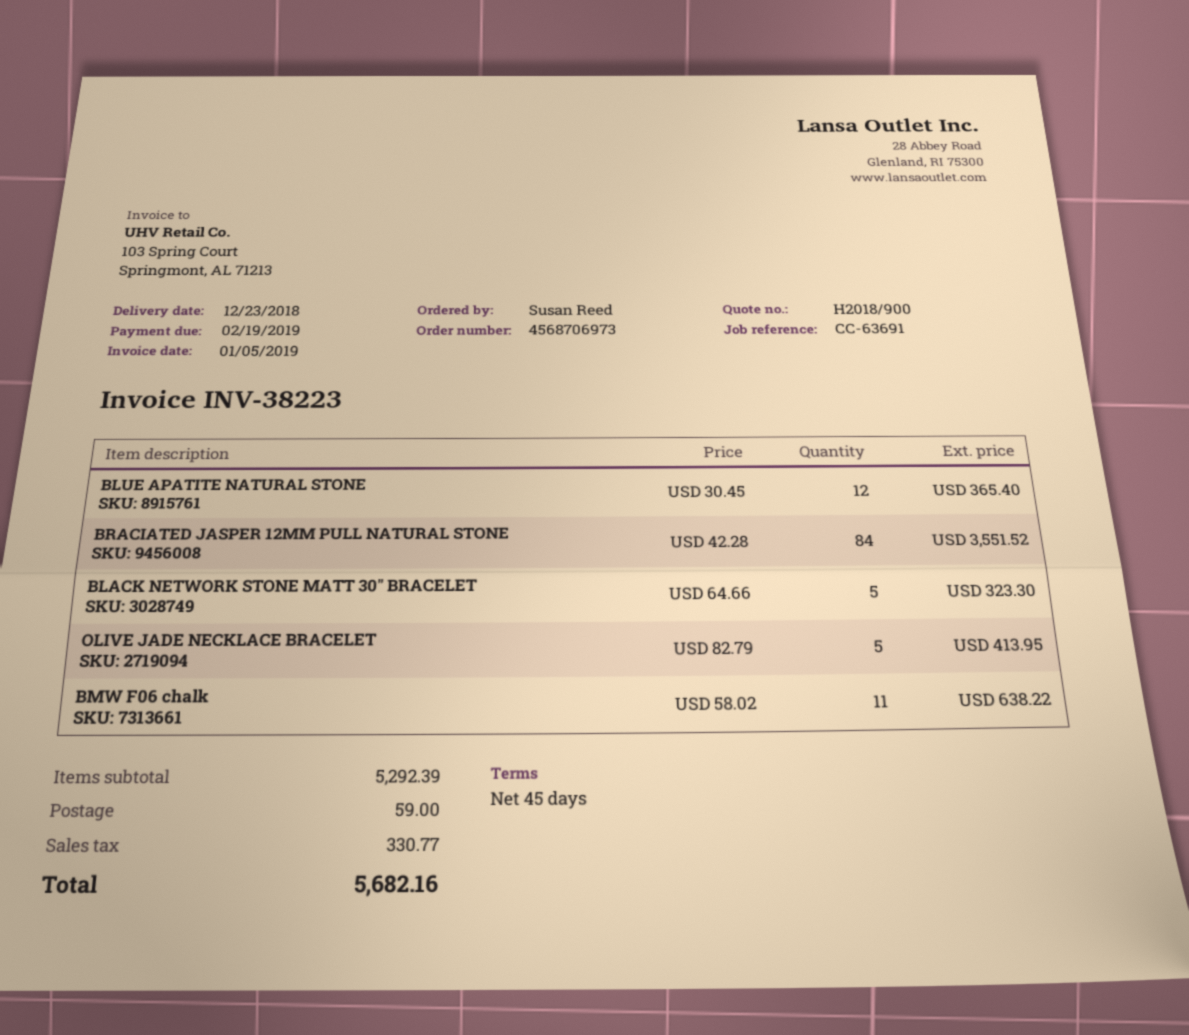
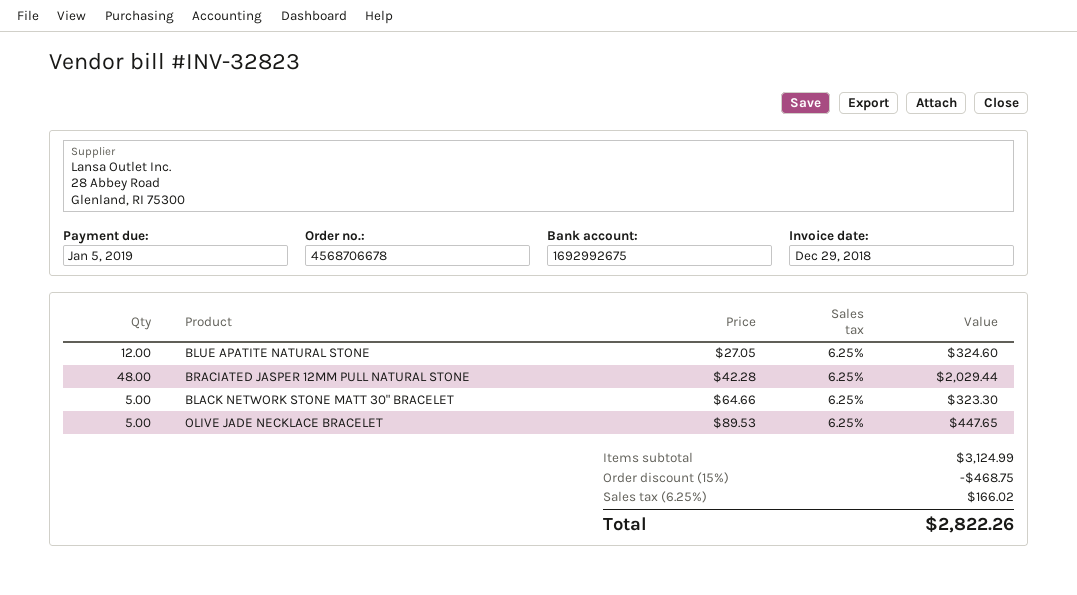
order number: 4568706973 -> 4568706678
invoice number: INV-38223 -> INV-32823
invoice date: 2019-01-05 -> 2018-12-29
due date: 2019-02-19 -> 2019-01-05
BLUE APATITE NATURAL STONE: 12 x 30.45 = 365.40 -> 12 x 27.05 = 324.60
BRACIATED JASPER 12MM PULL NATURAL STONE: 84 x 42.28 = 3551.52 -> 48 x 42.28 = 2029.44
OLIVE JADE NECKLACE BRACELET: 5 x 82.79 = 413.95 -> 5 x 89.53 = 447.65
BMW F06 chalk: 11 x 58.02 = 638.22 -> none
subtotal: 5292.39 -> 3124.99
discount: none -> 15% = 468.75
shipping: 59.00 -> none
tax: 330.77 -> 166.02
total: 5682.16 -> 2822.26

